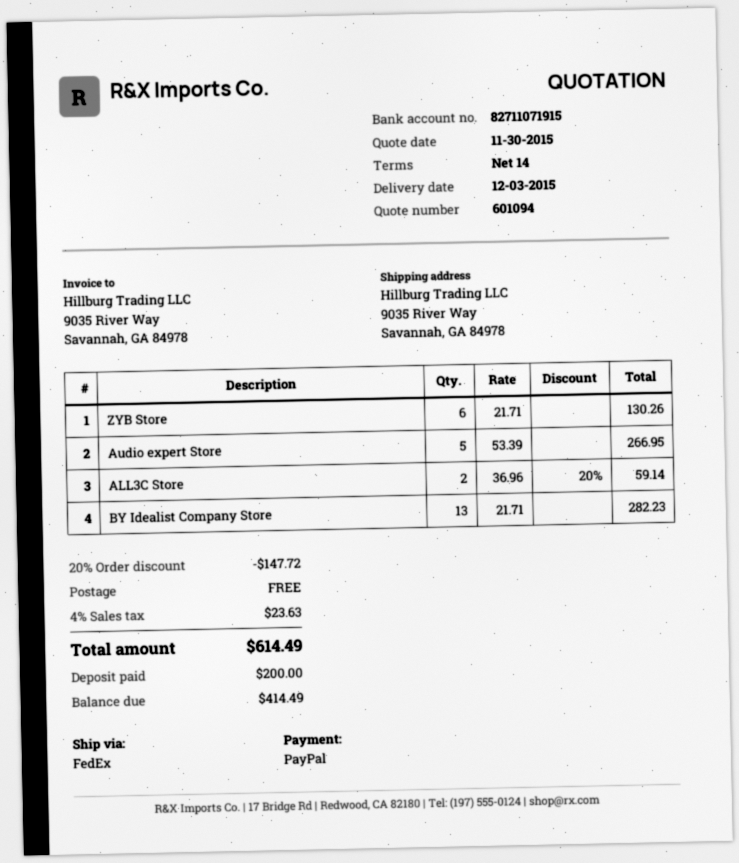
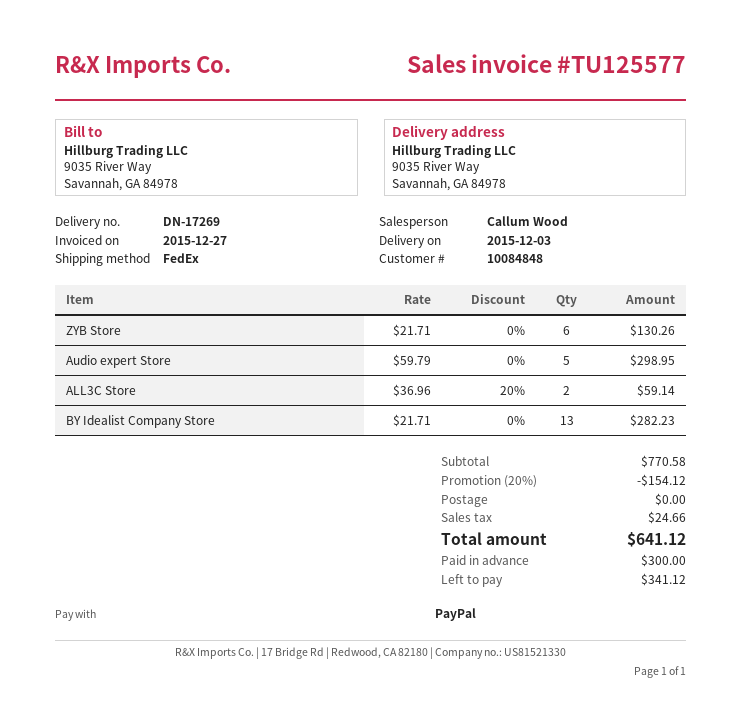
Audio expert Store: 5 x 53.39 = 266.95 -> 5 x 59.79 = 298.95
discount: 20% = 147.72 -> 20% = 154.12
tax: 23.63 -> 24.66
total: 614.49 -> 641.12
deposit: 200.00 -> 300.00
balance: 414.49 -> 341.12

